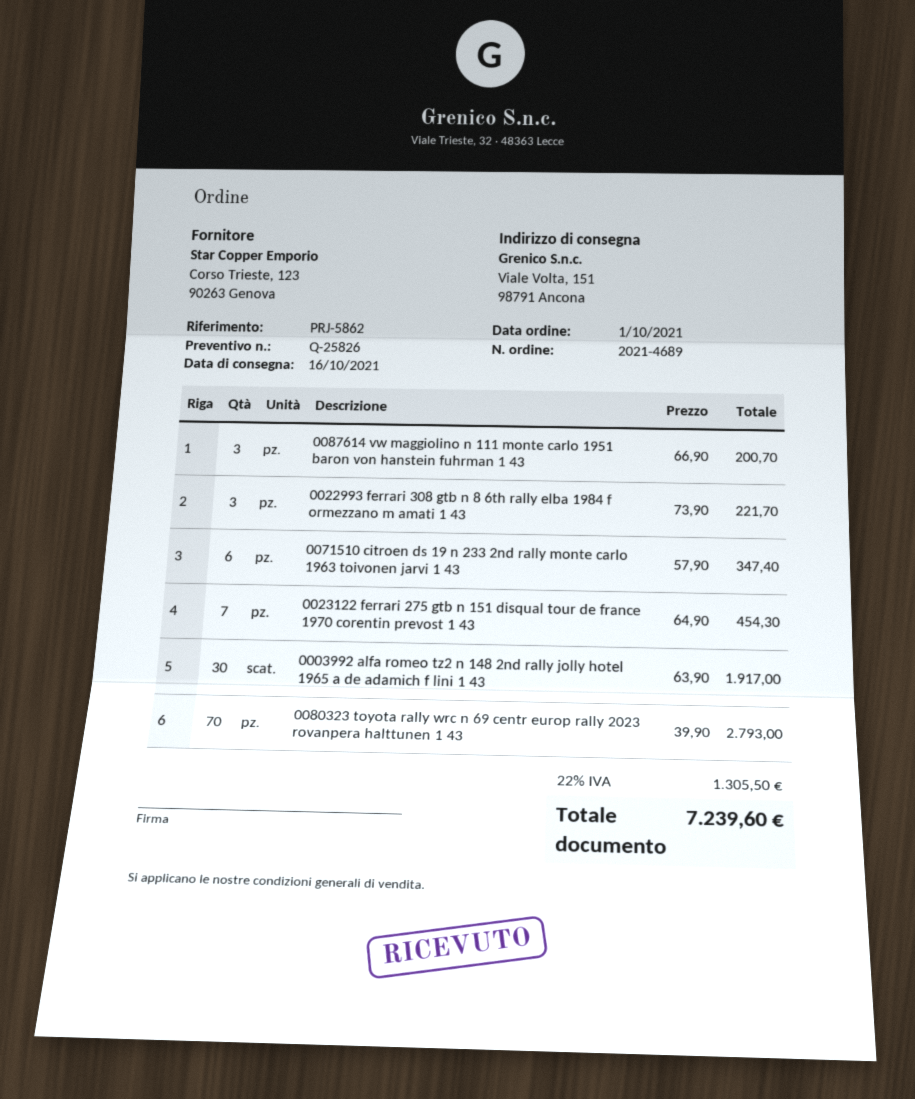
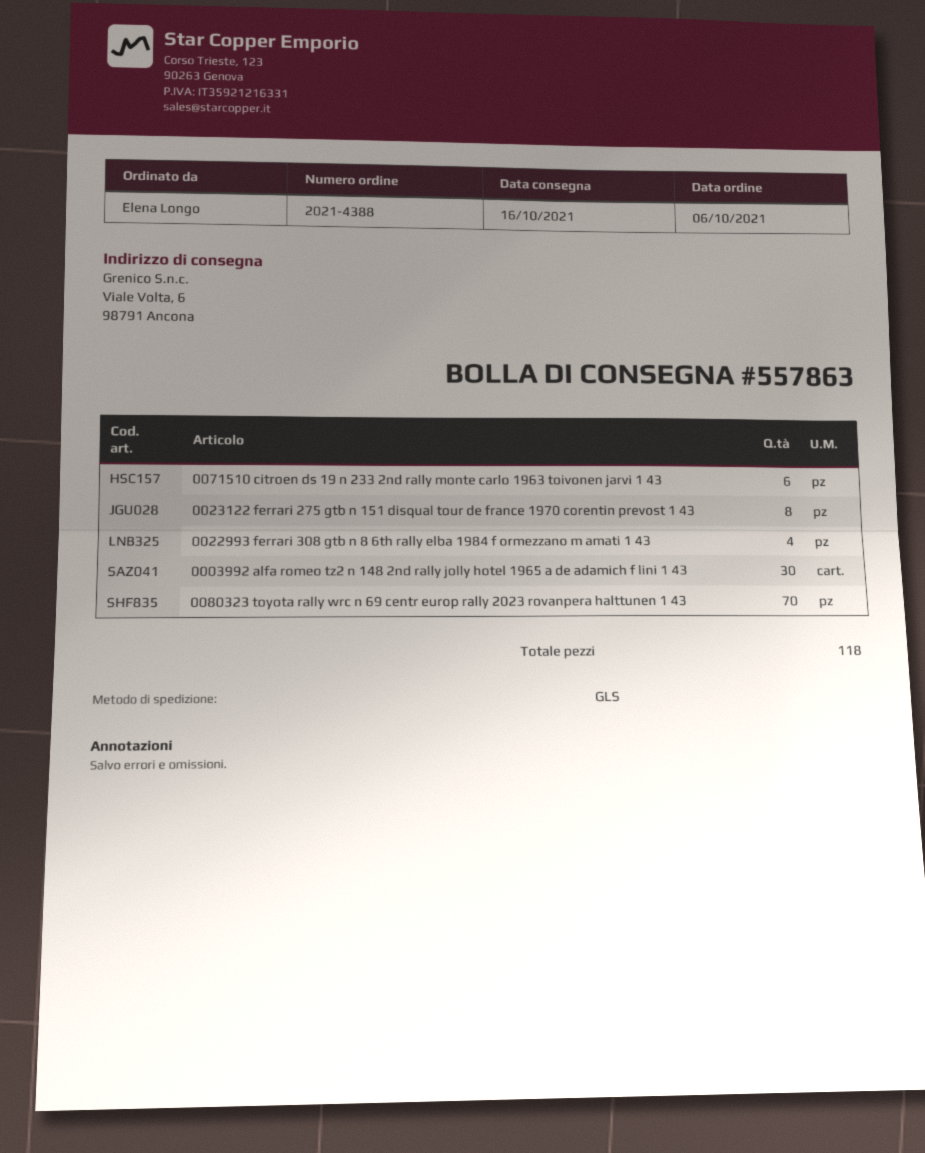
order number: 2021-4689 -> 2021-4388
order date: 2021-10-01 -> 2021-10-06
ship to: Viale Volta, 151, 98791 Ancona -> Viale Volta, 6, 98791 Ancona
0087614 vw maggiolino n 111 monte carlo 1951 baron von hanstein fuhrman 1 43: 3 -> none
0022993 ferrari 308 gtb n 8 6th rally elba 1984 f ormezzano m amati 1 43: 3 -> 4
0023122 ferrari 275 gtb n 151 disqual tour de france 1970 corentin prevost 1 43: 7 -> 8

